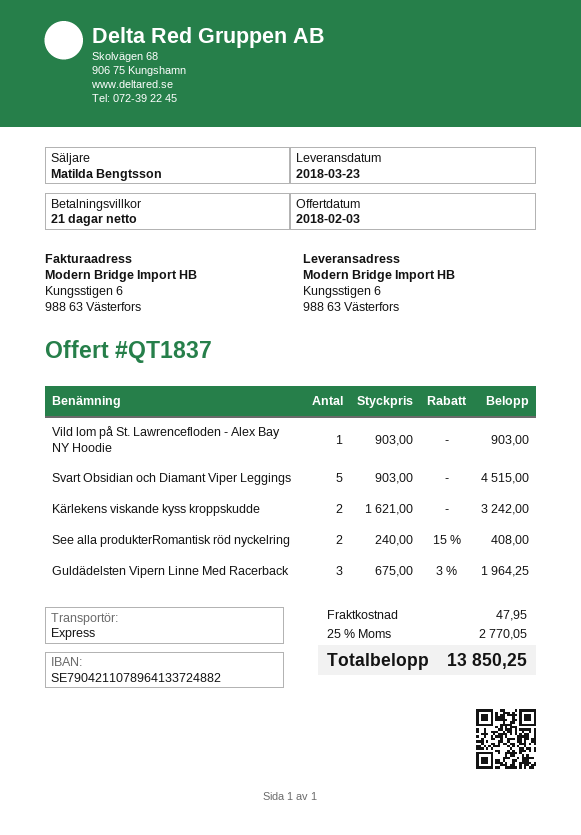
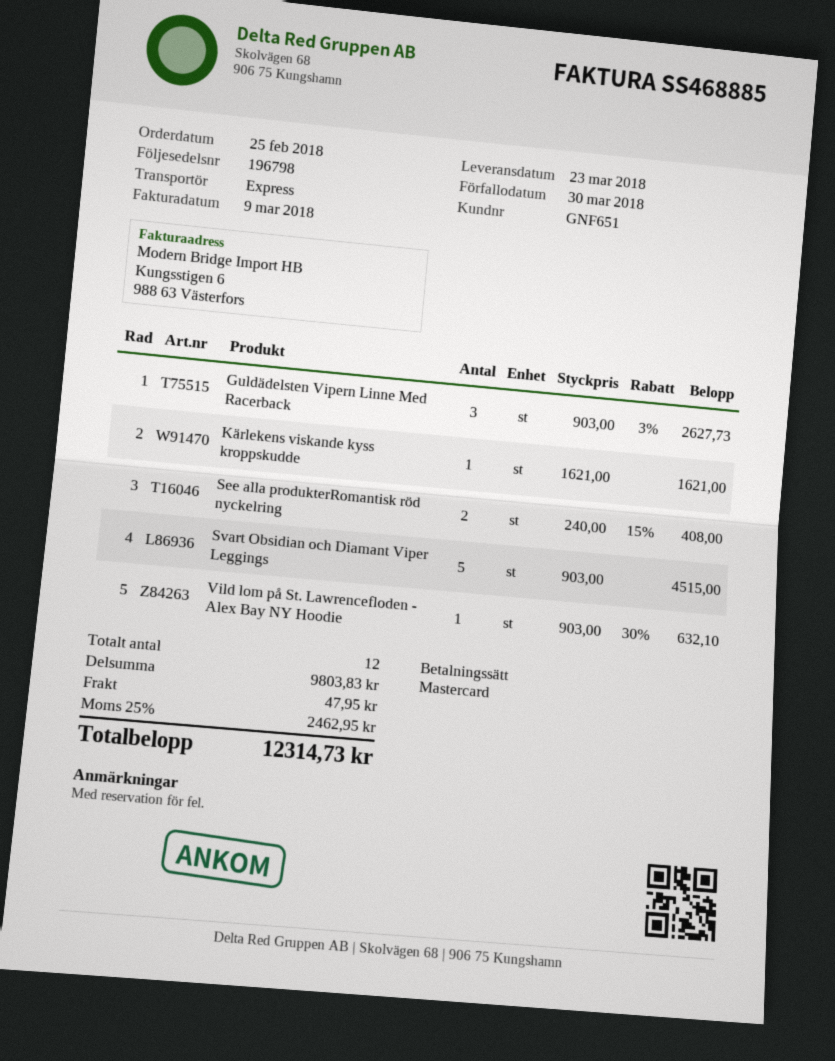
Vild lom på St. Lawrencefloden - Alex Bay NY Hoodie: 1 x 903.00 = 903.00 -> 1 x 903.00 - 30% = 632.10
Kärlekens viskande kyss kroppskudde: 2 x 1621.00 = 3242.00 -> 1 x 1621.00 = 1621.00
Guldädelsten Vipern Linne Med Racerback: 3 x 675.00 - 3% = 1964.25 -> 3 x 903.00 - 3% = 2627.73
tax: 25% = 2770.05 -> 25% = 2462.95
total: 13850.25 -> 12314.73

